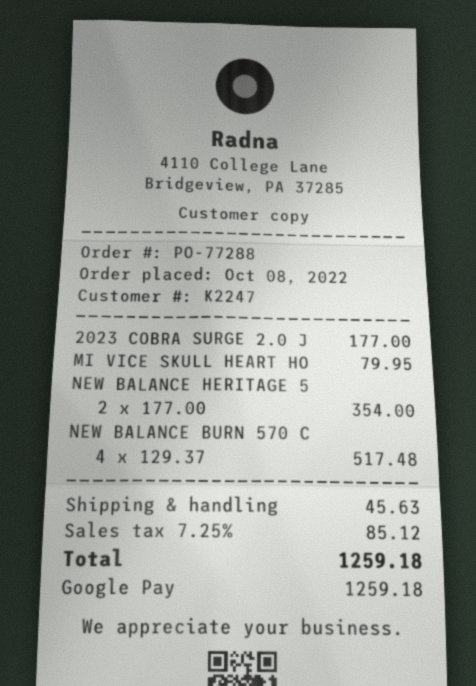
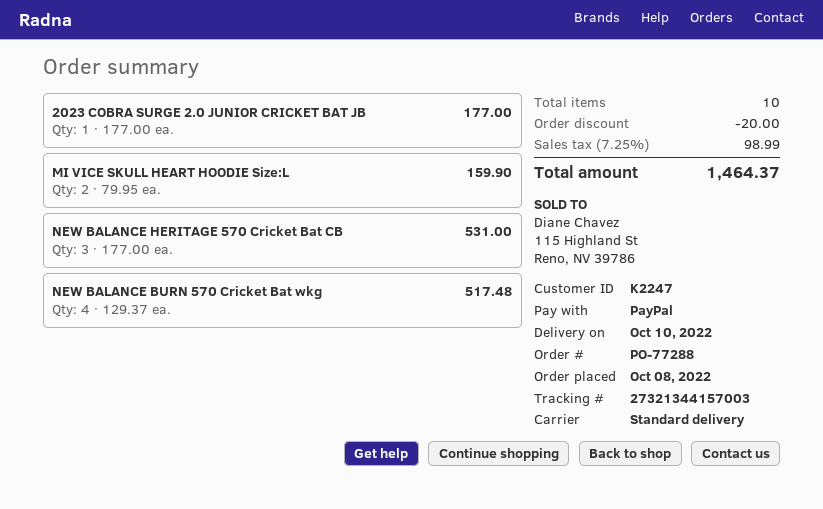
payment method: Google Pay -> PayPal
MI VICE SKULL HEART HO: 1 x 79.95 = 79.95 -> 2 x 79.95 = 159.90
NEW BALANCE HERITAGE 5: 2 x 177.00 = 354.00 -> 3 x 177.00 = 531.00
discount: none -> 20.00
shipping: 45.63 -> none
tax: 7.25% = 85.12 -> 7.25% = 98.99
total: 1259.18 -> 1464.37

